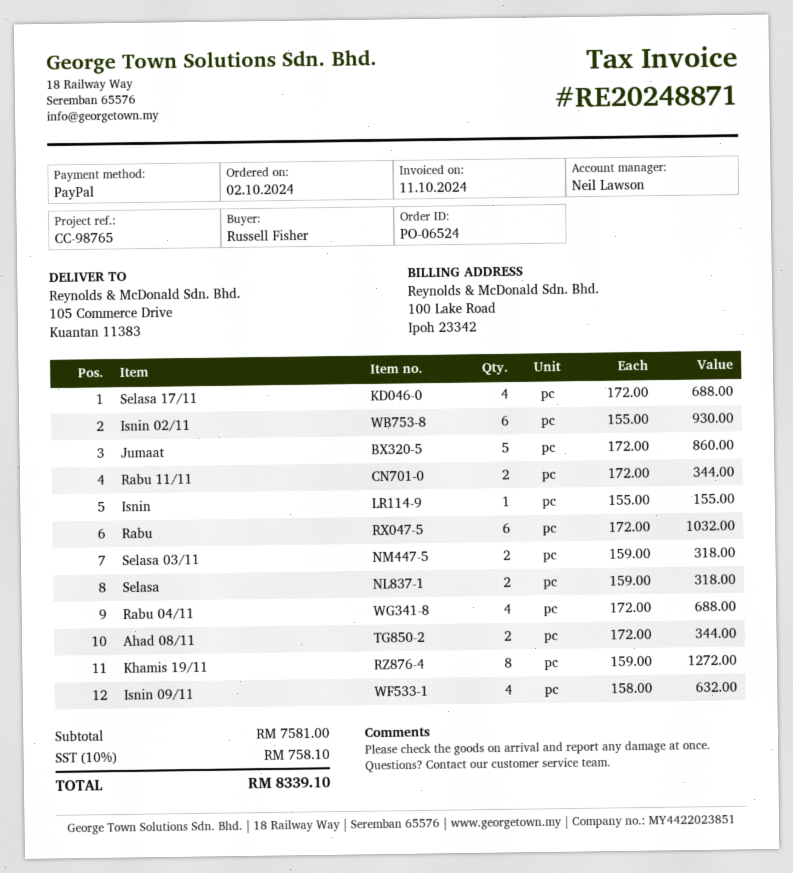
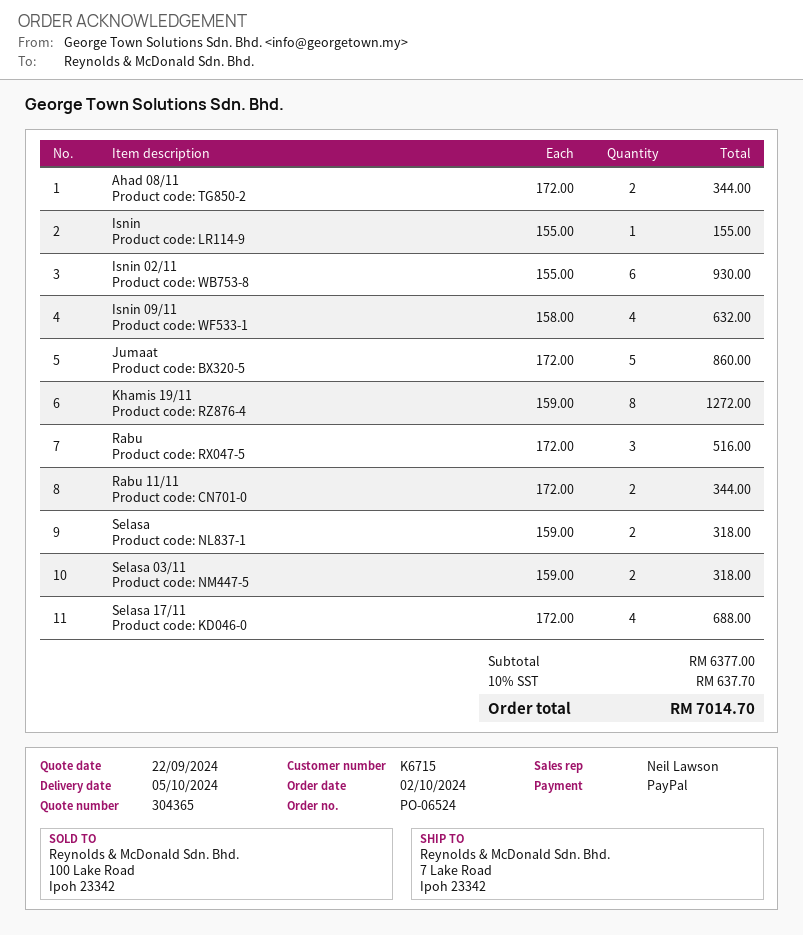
ship to: 105 Commerce Drive, Kuantan 11383 -> 7 Lake Road, Ipoh 23342
Rabu: 6 x 172.00 = 1032.00 -> 3 x 172.00 = 516.00
Rabu 04/11: 4 x 172.00 = 688.00 -> none
subtotal: 7581.00 -> 6377.00
tax: 10% = 758.10 -> 10% = 637.70
total: 8339.10 -> 7014.70

